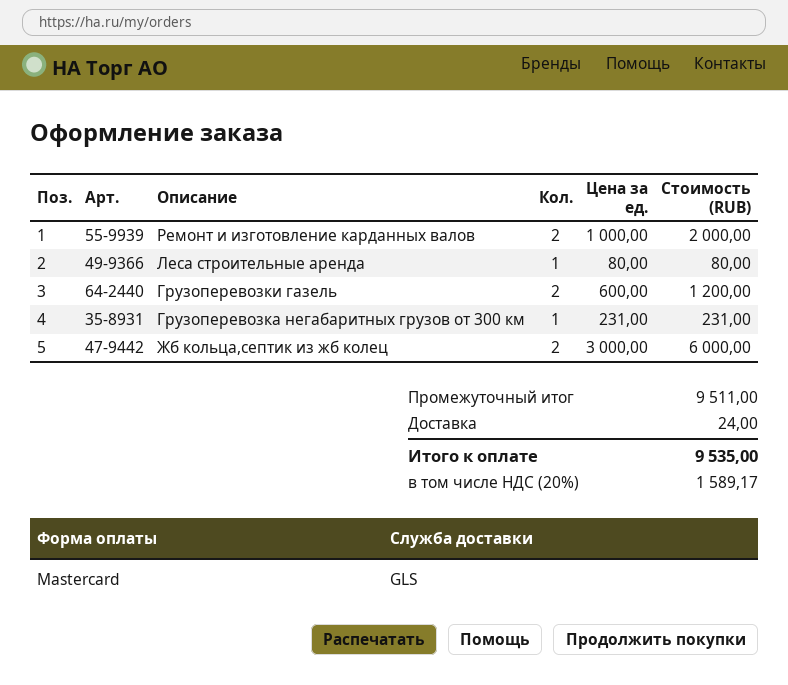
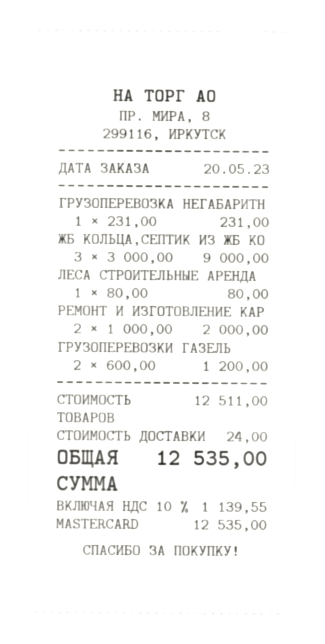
Жб кольца,септик из жб колец: 2 x 3000.00 = 6000.00 -> 3 x 3000.00 = 9000.00
subtotal: 9511.00 -> 12511.00
tax: 20% = 1589.17 -> 10% = 1139.55
total: 9535.00 -> 12535.00

